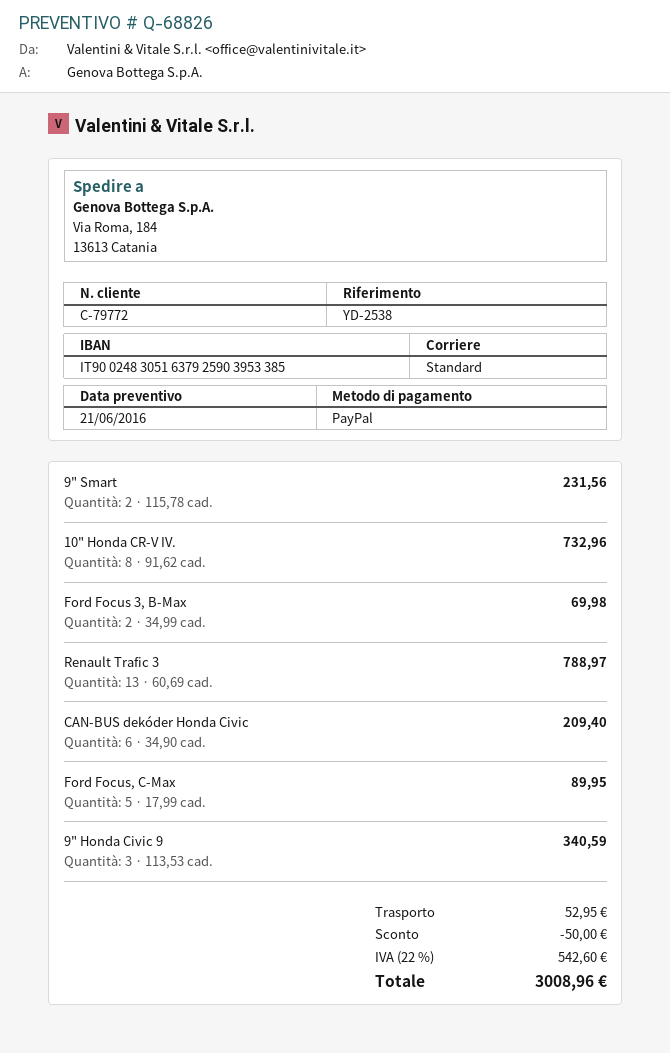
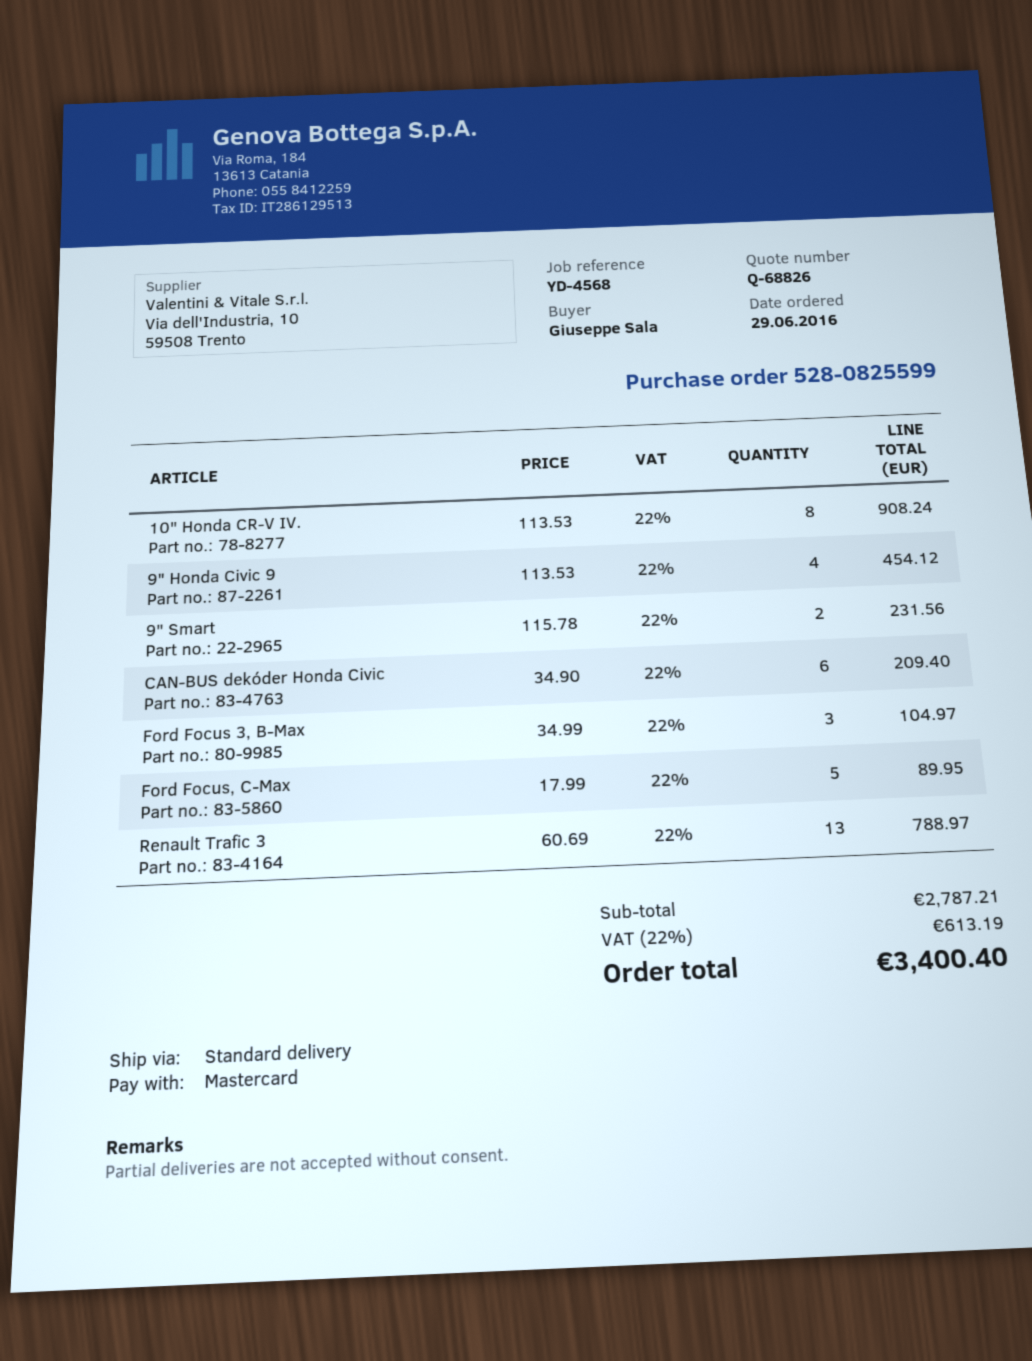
reference: YD-2538 -> YD-4568
payment method: PayPal -> Mastercard
10" Honda CR-V IV.: 8 x 91.62 = 732.96 -> 8 x 113.53 = 908.24
Ford Focus 3, B-Max: 2 x 34.99 = 69.98 -> 3 x 34.99 = 104.97
9" Honda Civic 9: 3 x 113.53 = 340.59 -> 4 x 113.53 = 454.12
discount: 50.00 -> none
shipping: 52.95 -> none
tax: 22% = 542.60 -> 22% = 613.19
total: 3008.96 -> 3400.40

